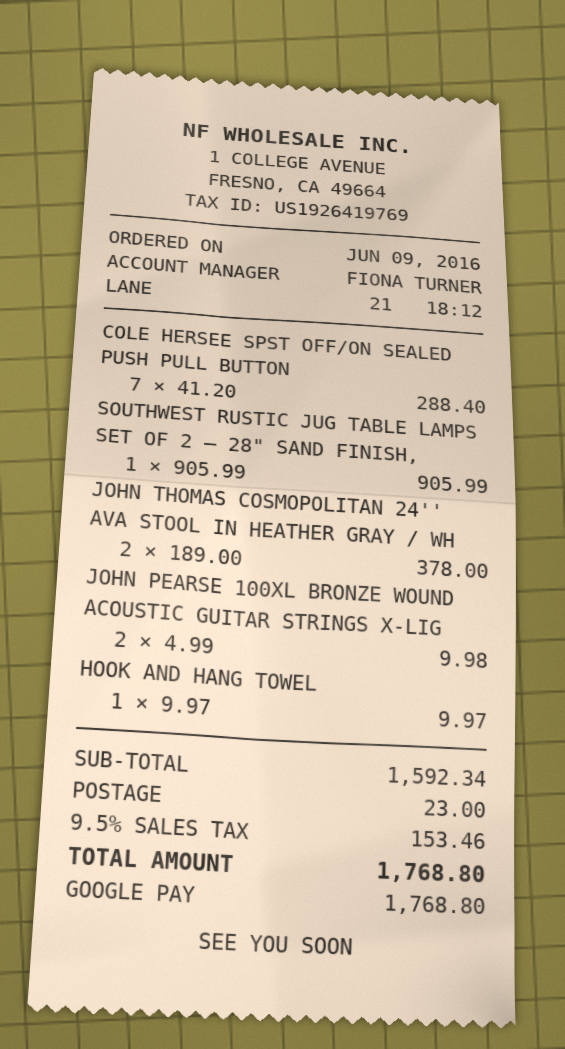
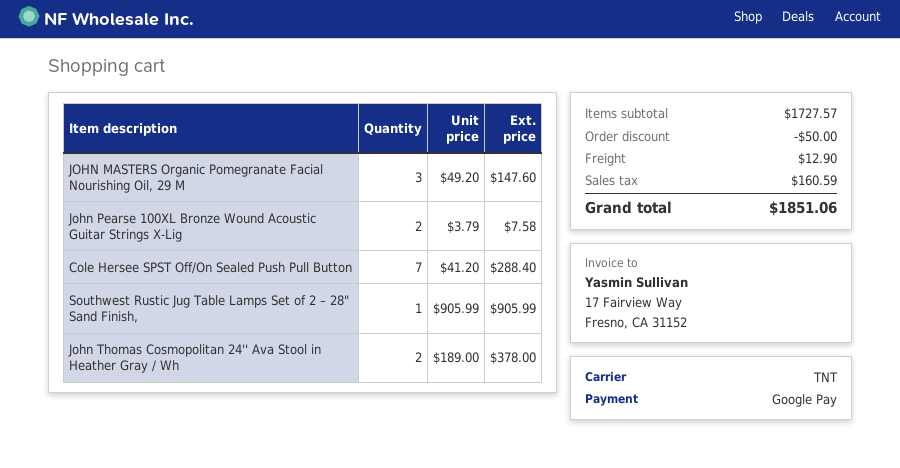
JOHN PEARSE 100XL BRONZE WOUND ACOUSTIC GUITAR STRINGS X-LIG: 2 x 4.99 = 9.98 -> 2 x 3.79 = 7.58
HOOK AND HANG TOWEL: 1 x 9.97 = 9.97 -> none
JOHN MASTERS Organic Pomegranate Facial Nourishing Oil, 29 M: none -> 3 x 49.20 = 147.60
subtotal: 1592.34 -> 1727.57
discount: none -> 50.00
shipping: 23.00 -> 12.90
tax: 153.46 -> 160.59
total: 1768.80 -> 1851.06

